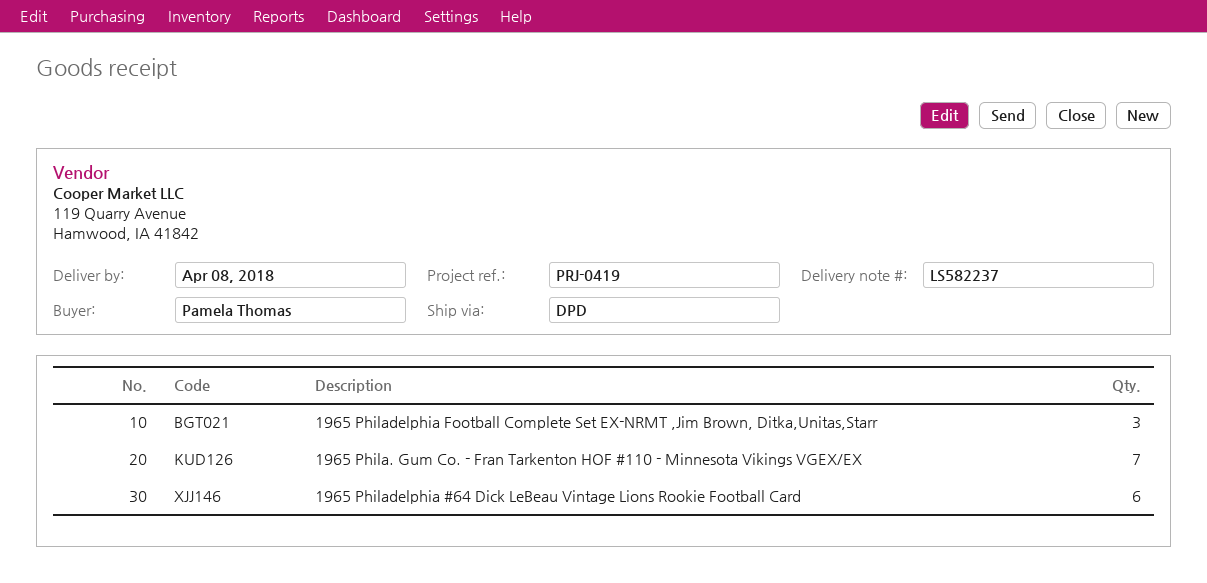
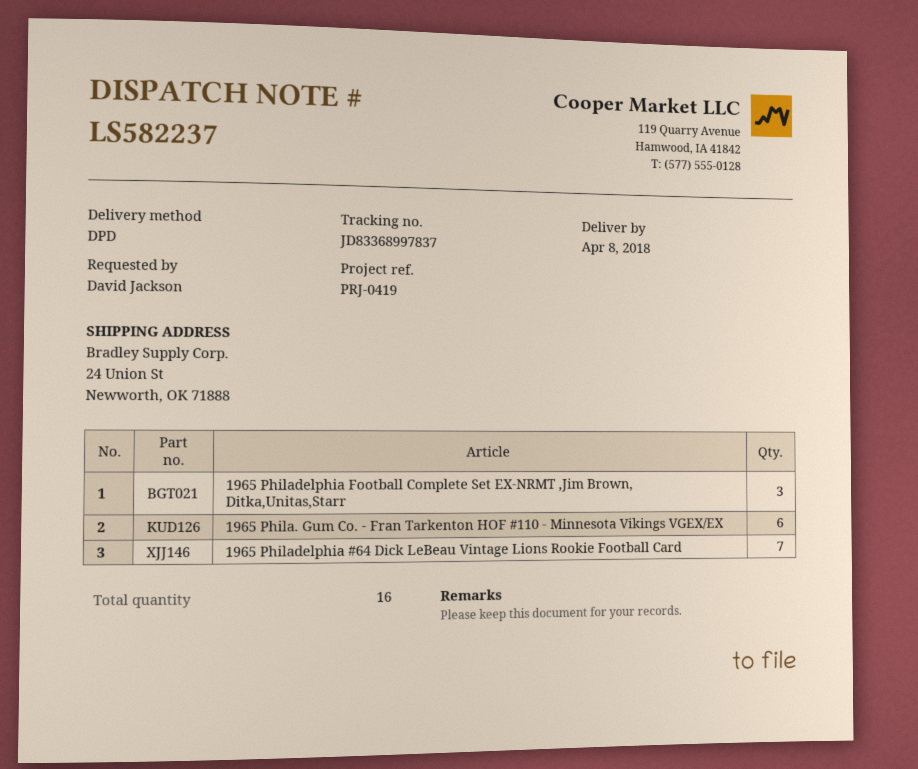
ordered by: Pamela Thomas -> David Jackson
1965 Phila. Gum Co. - Fran Tarkenton HOF #110 - Minnesota Vikings VGEX/EX: 7 -> 6
1965 Philadelphia #64 Dick LeBeau Vintage Lions Rookie Football Card: 6 -> 7

